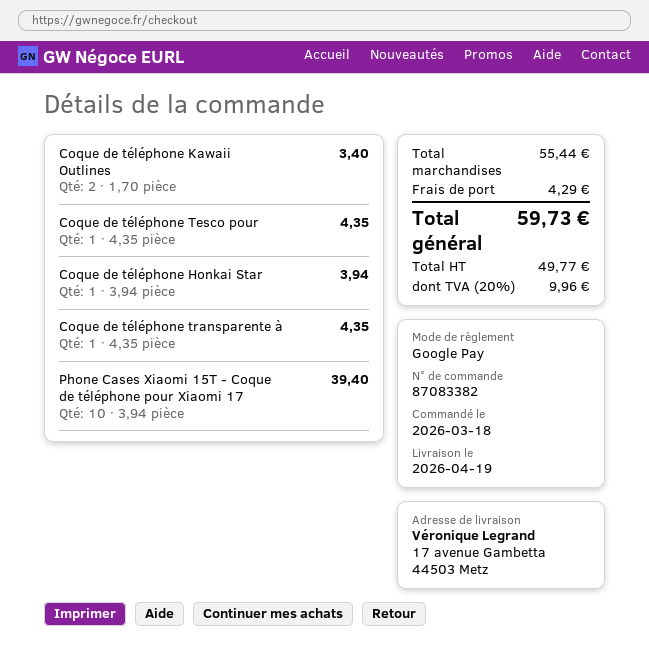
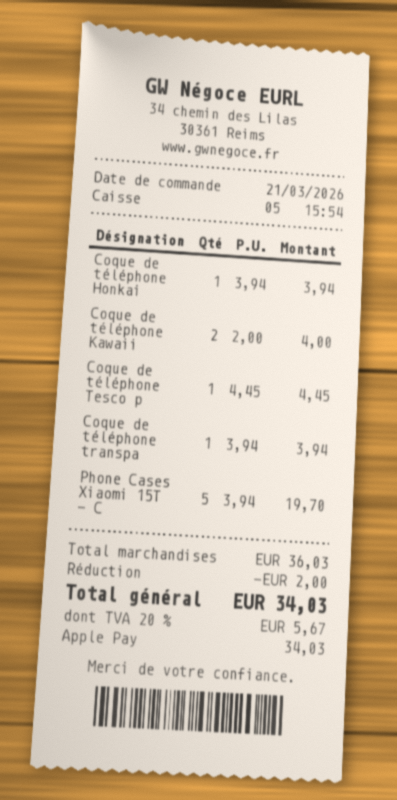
order date: 2026-03-18 -> 2026-03-21
payment method: Google Pay -> Apple Pay
Coque de téléphone Kawaii Outlines: 2 x 1.70 = 3.40 -> 2 x 2.00 = 4.00
Coque de téléphone Tesco pour: 1 x 4.35 = 4.35 -> 1 x 4.45 = 4.45
Coque de téléphone transparente à: 1 x 4.35 = 4.35 -> 1 x 3.94 = 3.94
Phone Cases Xiaomi 15T - Coque de téléphone pour Xiaomi 17: 10 x 3.94 = 39.40 -> 5 x 3.94 = 19.70
subtotal: 55.44 -> 36.03
discount: none -> 2.00
shipping: 4.29 -> none
tax: 20% = 9.96 -> 20% = 5.67
total: 59.73 -> 34.03

